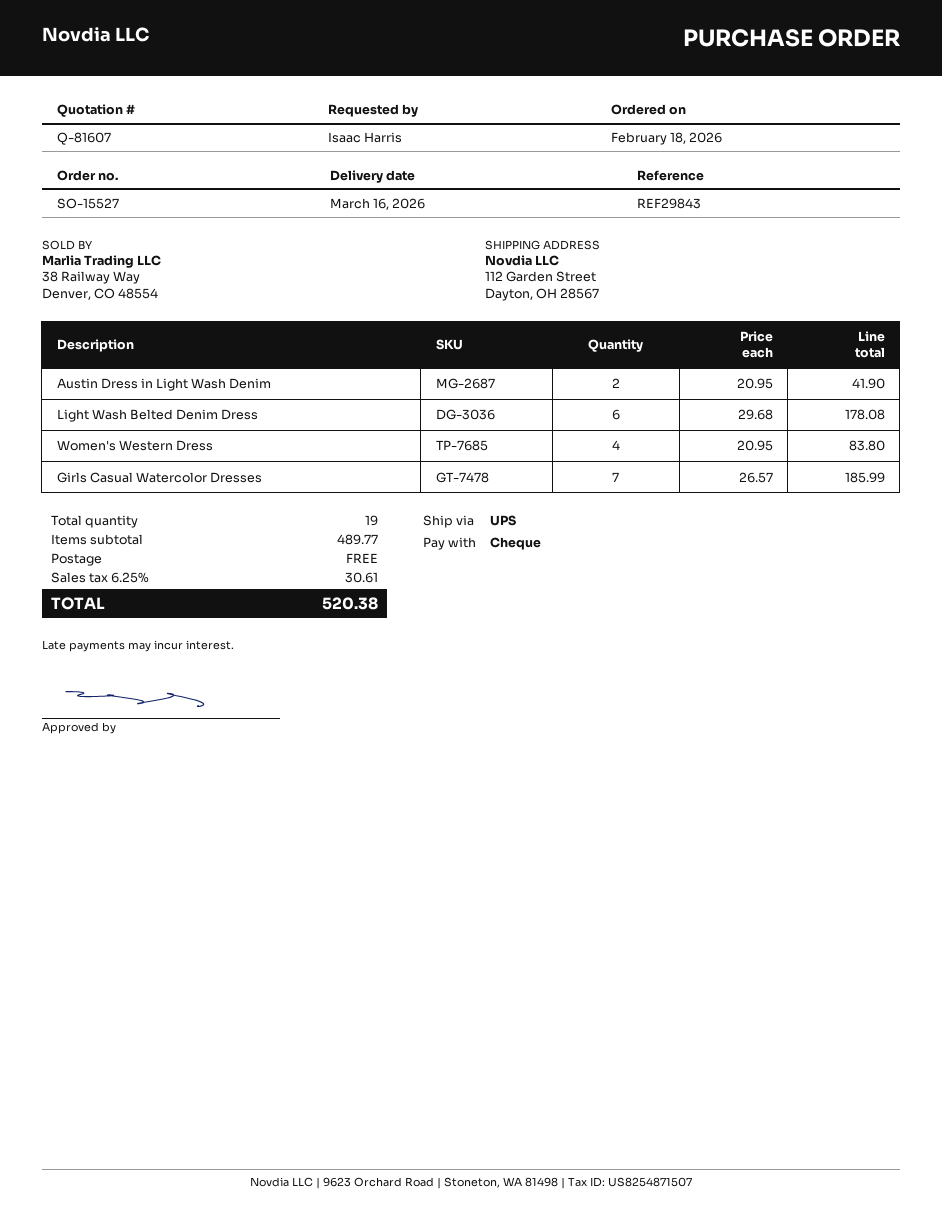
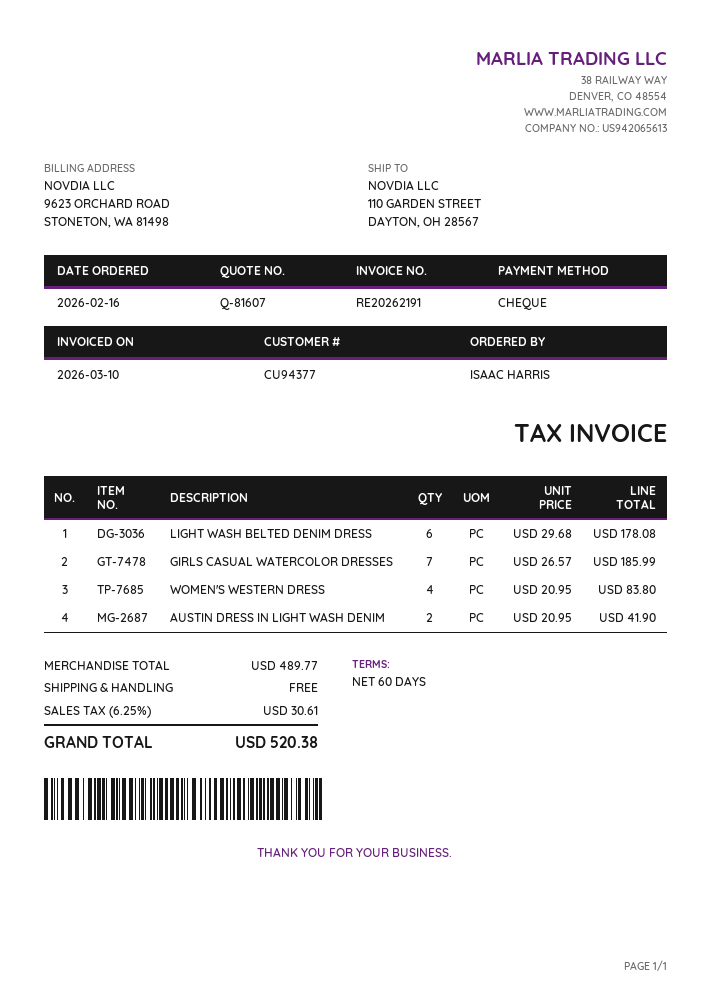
order date: 2026-02-18 -> 2026-02-16
ship to: 112 Garden Street, Dayton, OH 28567 -> 110 GARDEN STREET, DAYTON, OH 28567

